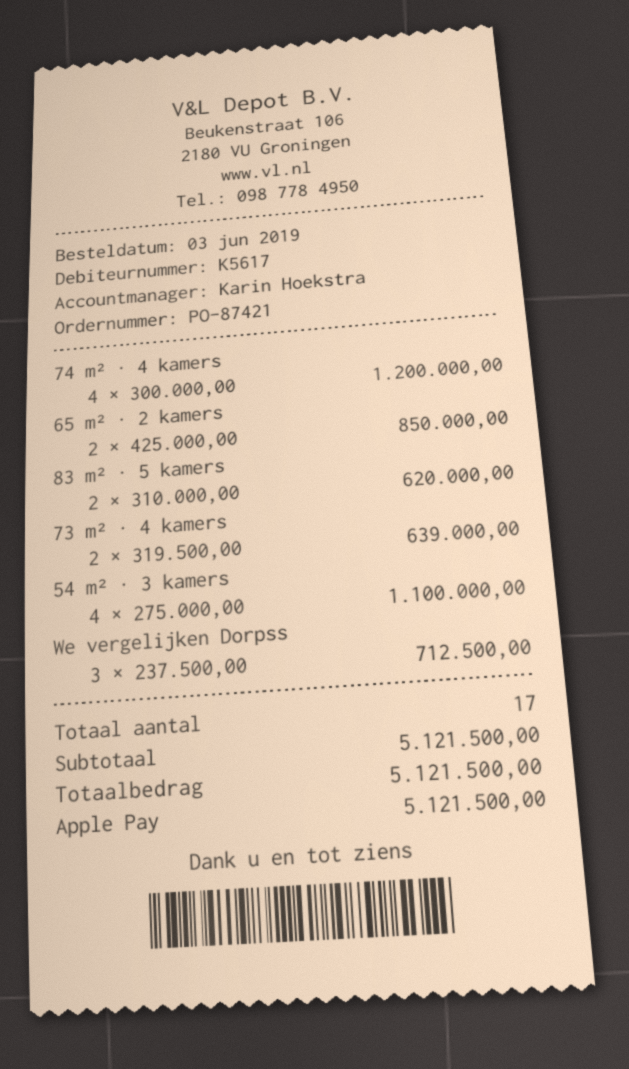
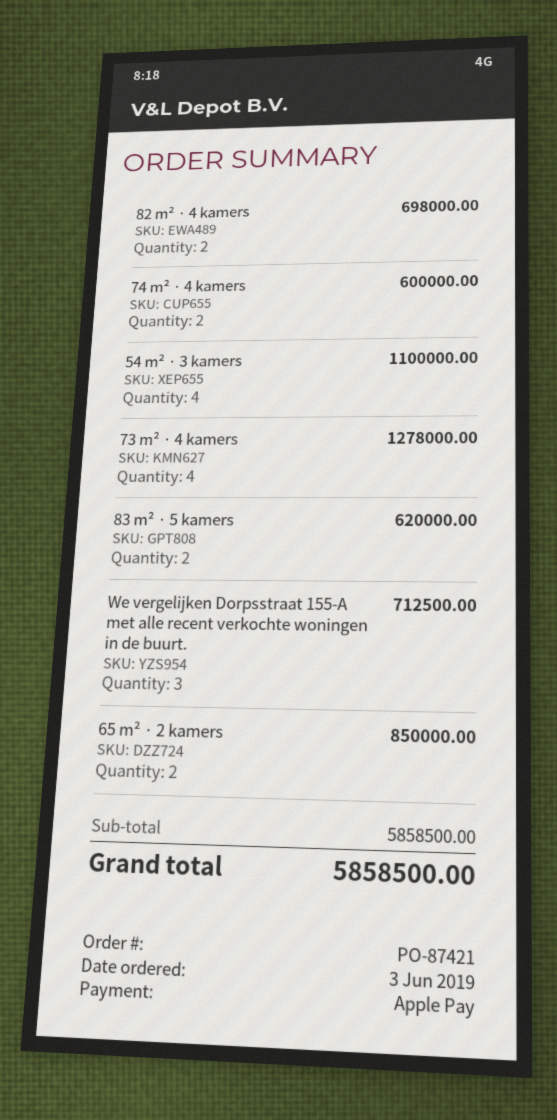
74 m² · 4 kamers: 4 for 1200000.00 -> 2 for 600000.00
73 m² · 4 kamers: 2 for 639000.00 -> 4 for 1278000.00
82 m² · 4 kamers: none -> 2 for 698000.00
subtotal: 5121500.00 -> 5858500.00
total: 5121500.00 -> 5858500.00

